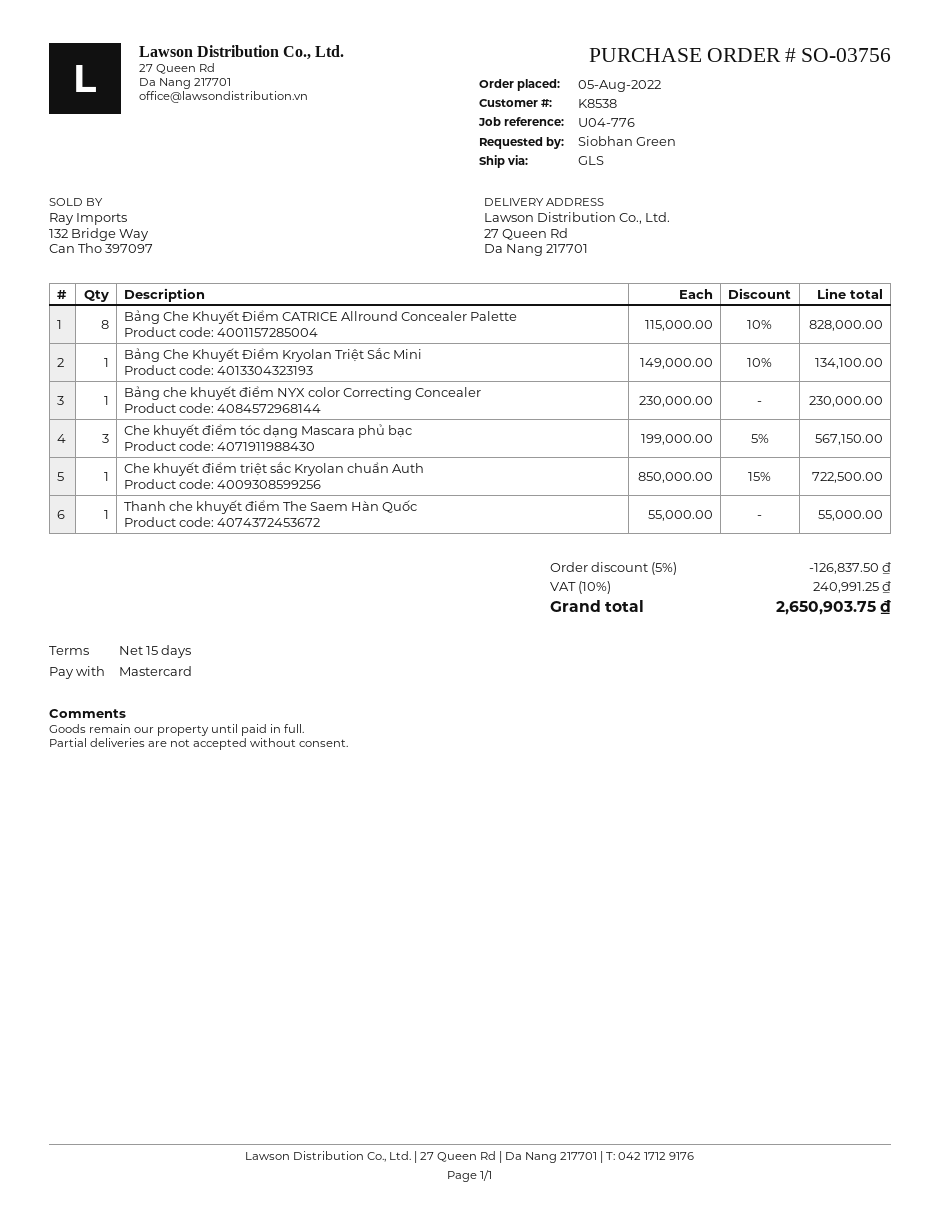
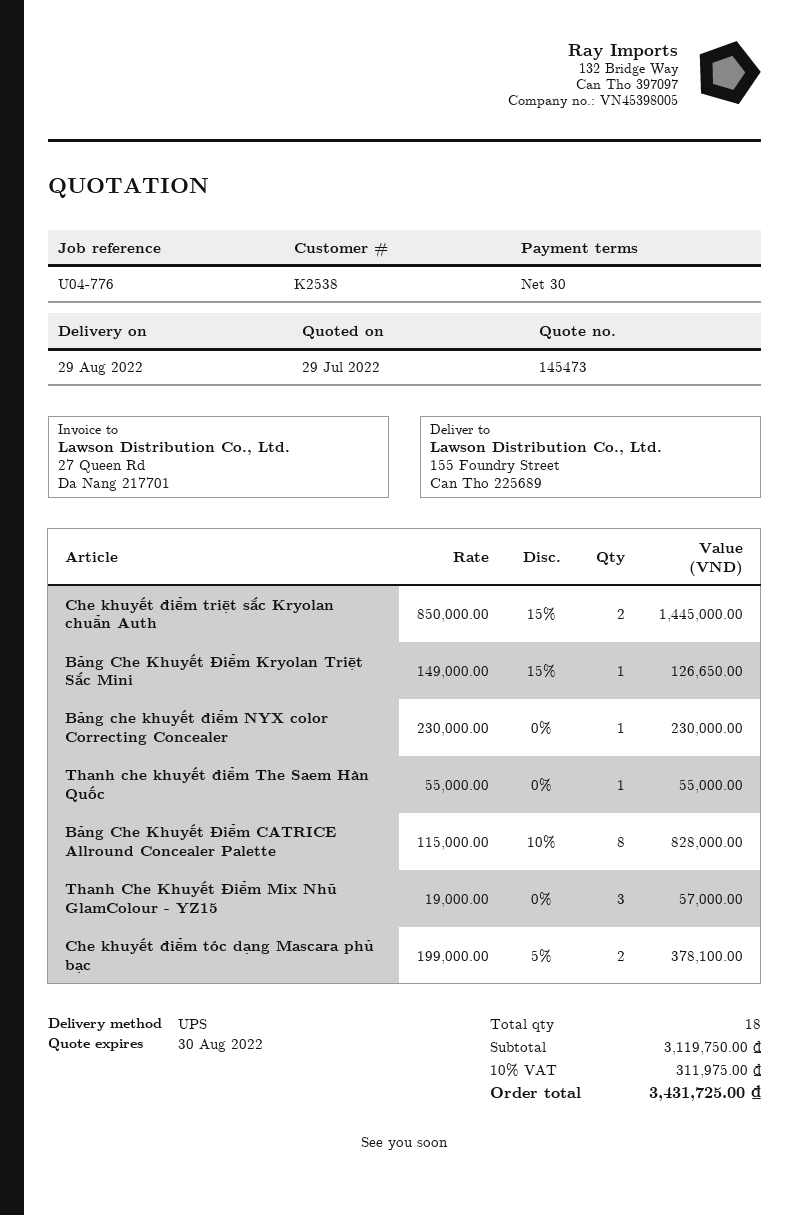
payment terms: 15 days -> 30 days
customer number: K8538 -> K2538
shipping method: GLS -> UPS
ship to: 27 Queen Rd, Da Nang 217701 -> 155 Foundry Street, Can Tho 225689
Bảng Che Khuyết Điểm Kryolan Triệt Sắc Mini: 1 x 149000.00 - 10% = 134100.00 -> 1 x 149000.00 - 15% = 126650.00
Che khuyết điểm tóc dạng Mascara phủ bạc: 3 x 199000.00 - 5% = 567150.00 -> 2 x 199000.00 - 5% = 378100.00
Che khuyết điểm triệt sắc Kryolan chuẩn Auth: 1 x 850000.00 - 15% = 722500.00 -> 2 x 850000.00 - 15% = 1445000.00
Thanh Che Khuyết Điểm Mix Nhũ GlamColour - YZ15: none -> 3 x 19000.00 = 57000.00
discount: 5% = 126837.50 -> none
tax: 10% = 240991.25 -> 10% = 311975.00
total: 2650903.75 -> 3431725.00

